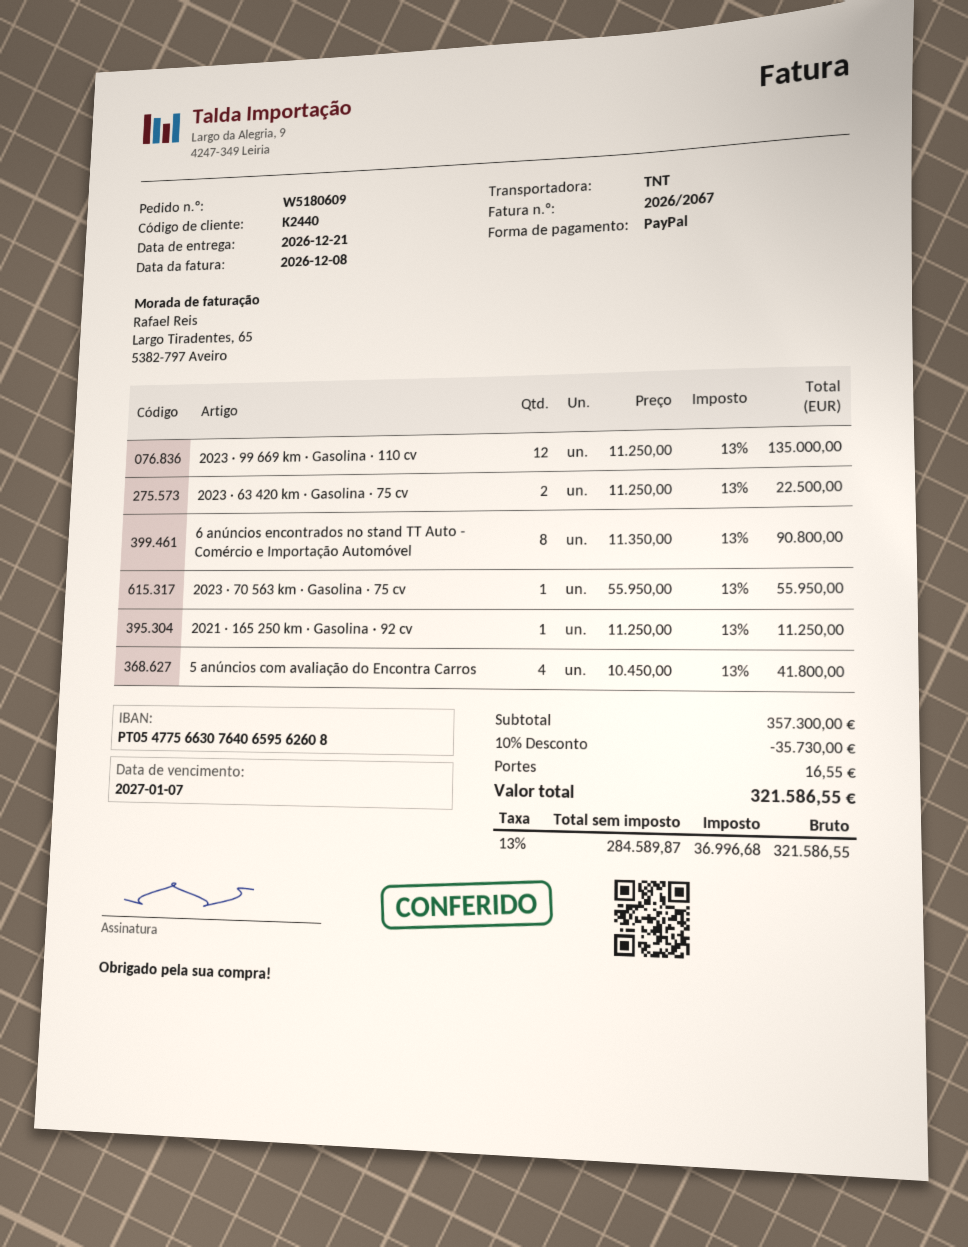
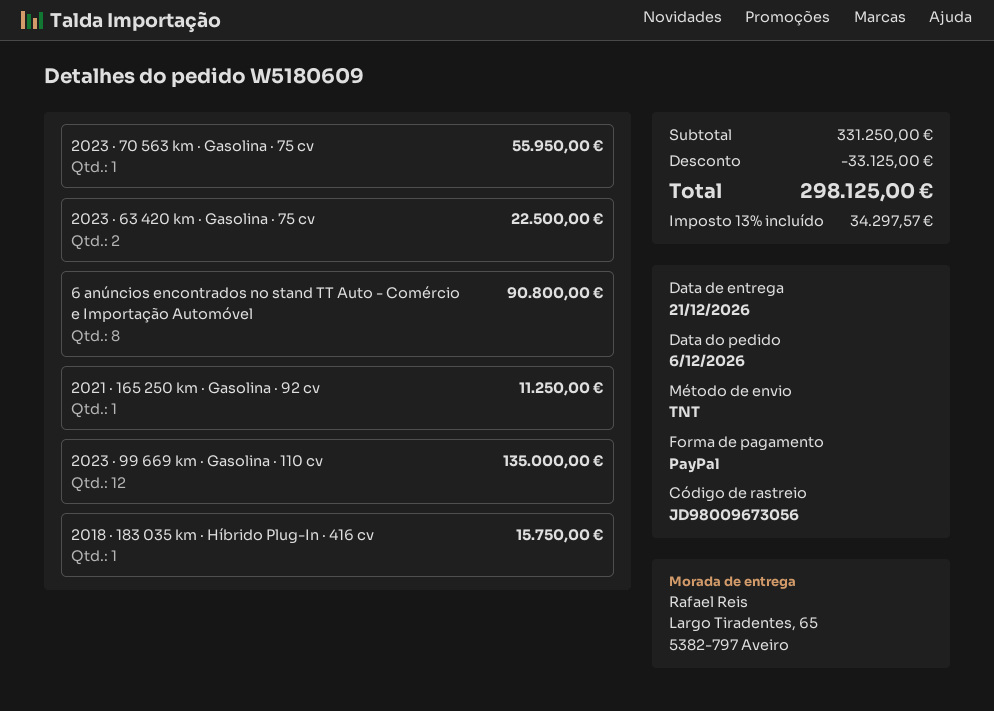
5 anúncios com avaliação do Encontra Carros: 4 for 41800.00 -> none
2018 · 183 035 km · Híbrido Plug-In · 416 cv: none -> 1 for 15750.00
subtotal: 357300.00 -> 331250.00
discount: 35730.00 -> 33125.00
shipping: 16.55 -> none
tax: 13% = 36996.68 -> 13% = 34297.57
total: 321586.55 -> 298125.00

